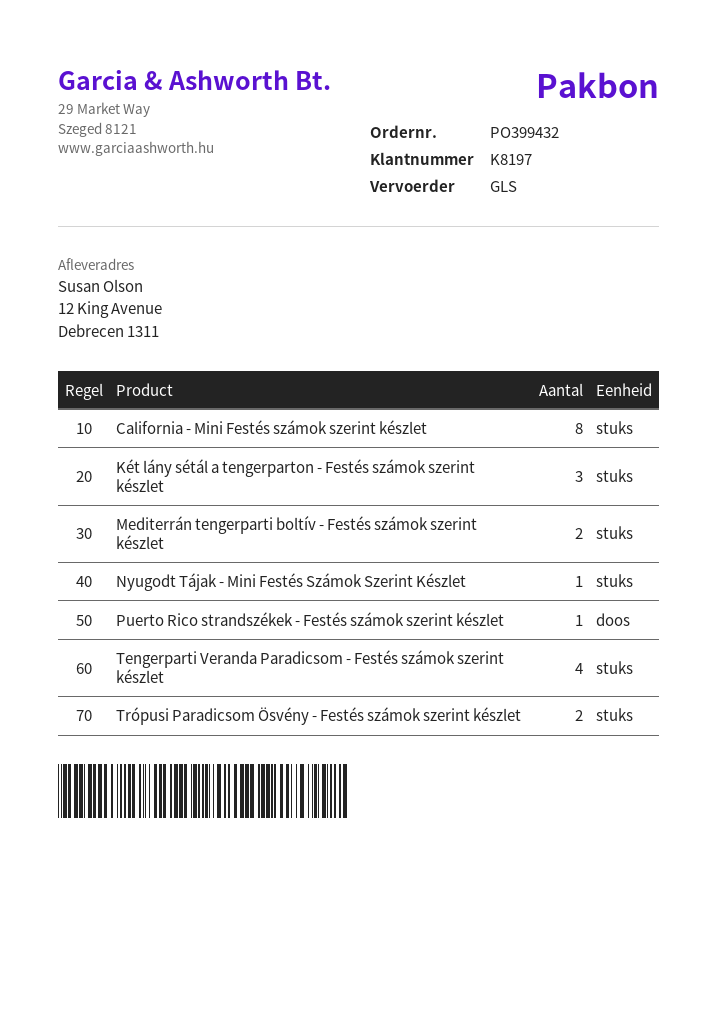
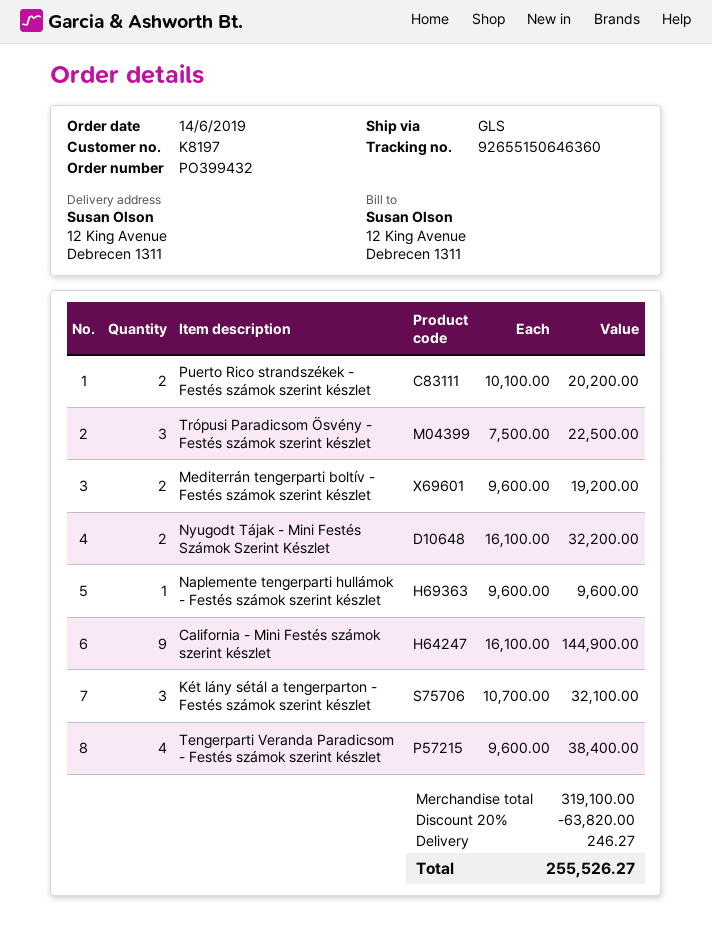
California - Mini Festés számok szerint készlet: 8 -> 9
Nyugodt Tájak - Mini Festés Számok Szerint Készlet: 1 -> 2
Puerto Rico strandszékek - Festés számok szerint készlet: 1 -> 2
Trópusi Paradicsom Ösvény - Festés számok szerint készlet: 2 -> 3
Naplemente tengerparti hullámok - Festés számok szerint készlet: none -> 1

